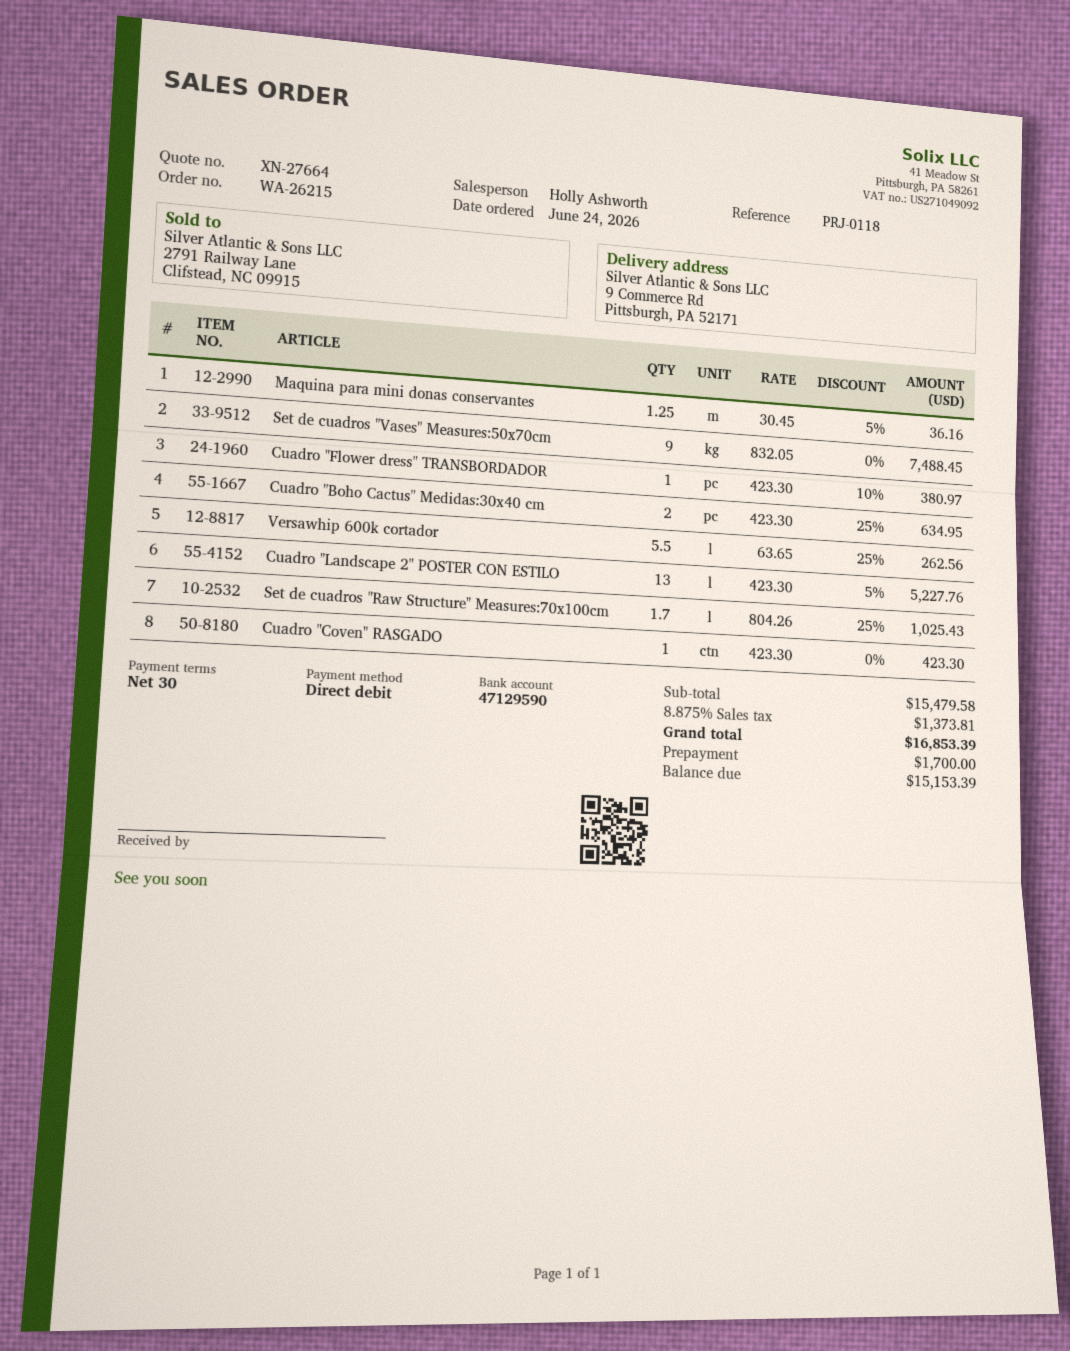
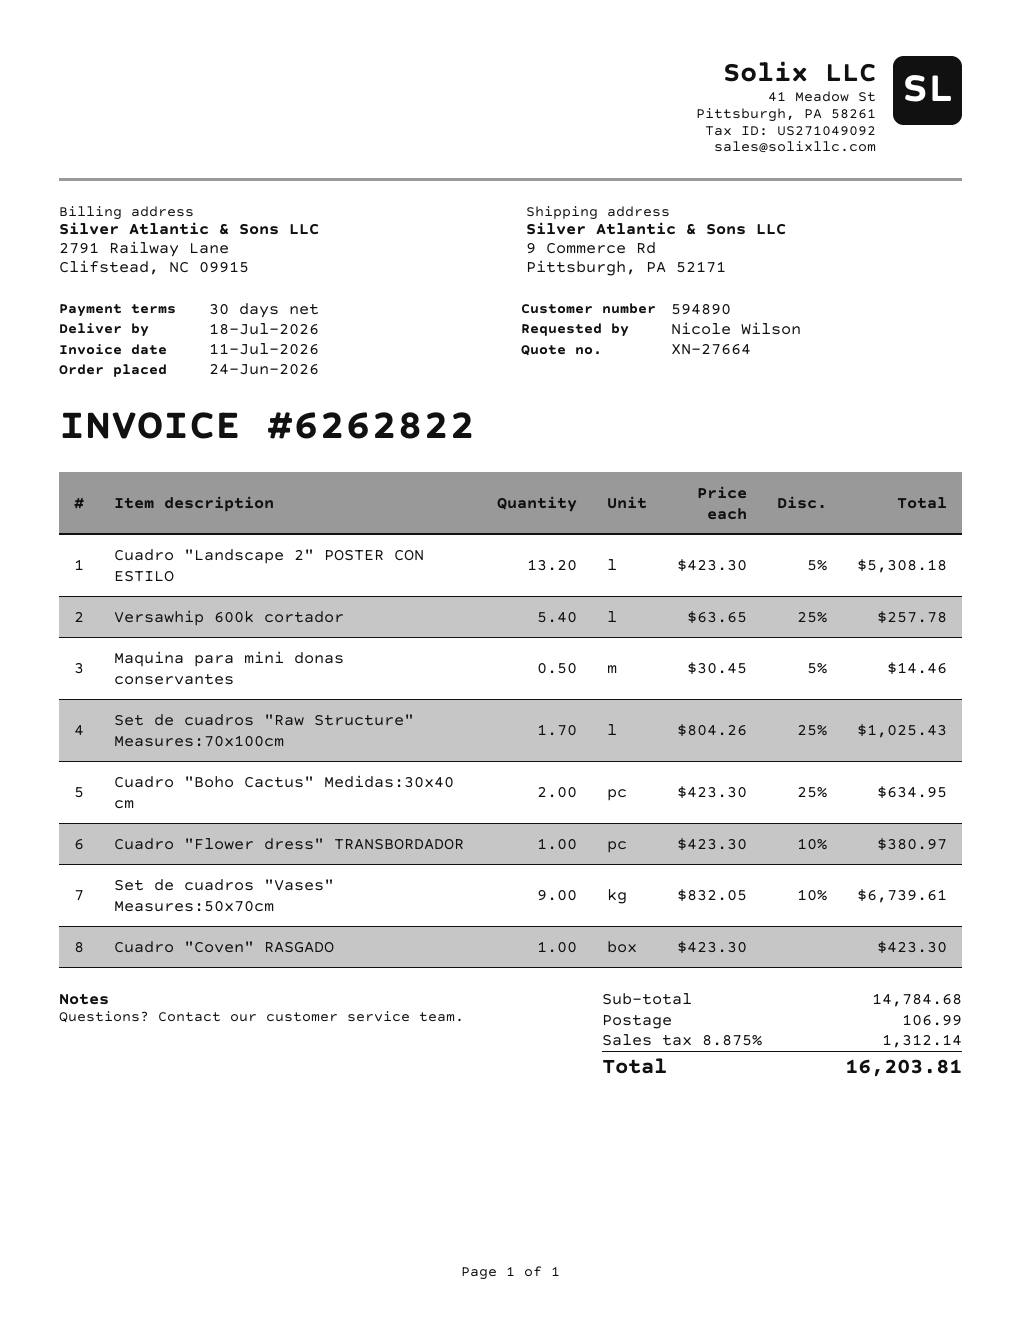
Maquina para mini donas conservantes: 1.25 x 30.45 - 5% = 36.16 -> 0.5 x 30.45 - 5% = 14.46
Set de cuadros "Vases" Measures:50x70cm: 9 x 832.05 = 7488.45 -> 9 x 832.05 - 10% = 6739.61
Versawhip 600k cortador: 5.5 x 63.65 - 25% = 262.56 -> 5.4 x 63.65 - 25% = 257.78
Cuadro "Landscape 2" POSTER CON ESTILO: 13 x 423.30 - 5% = 5227.76 -> 13.2 x 423.30 - 5% = 5308.18
subtotal: 15479.58 -> 14784.68
shipping: none -> 106.99
tax: 8.875% = 1373.81 -> 8.875% = 1312.14
total: 16853.39 -> 16203.81

